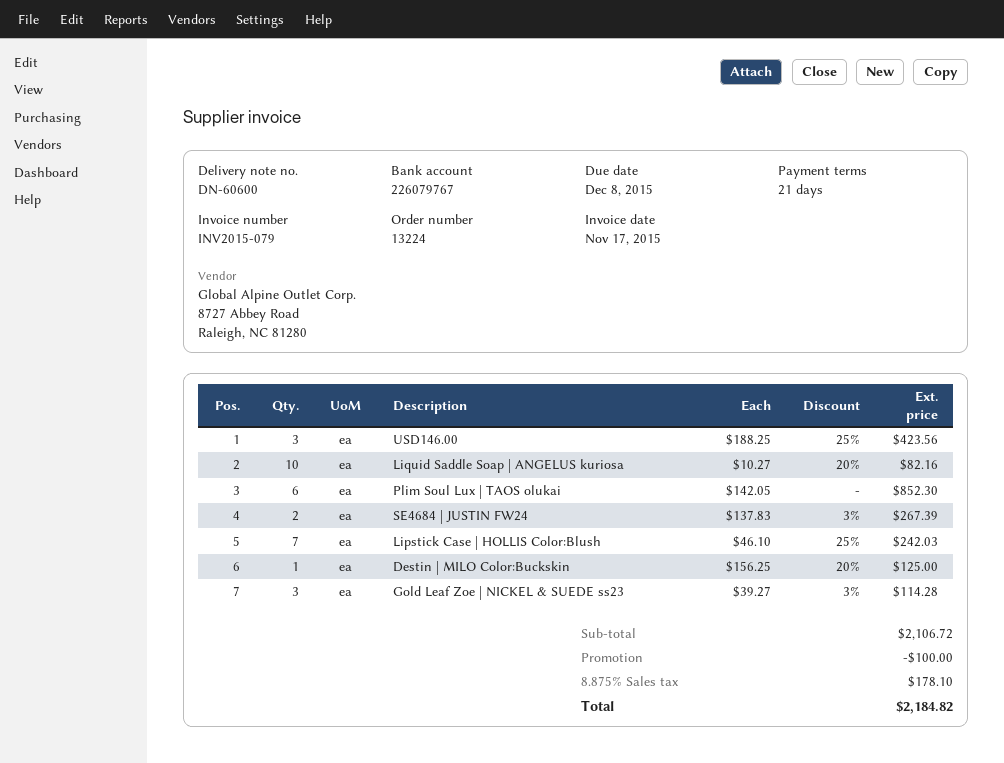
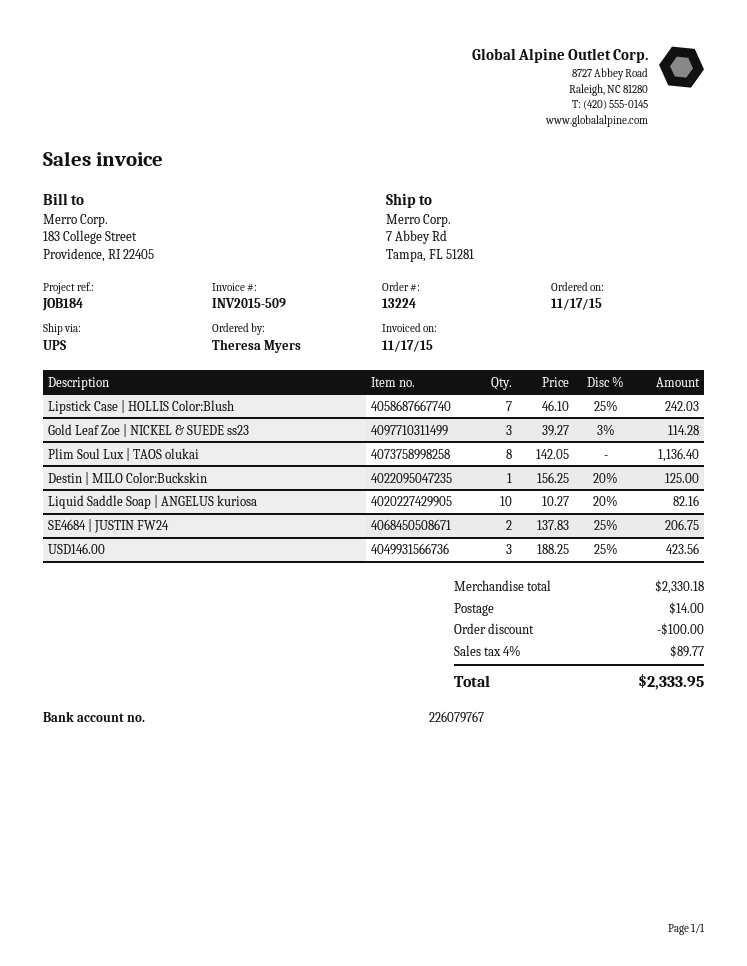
invoice number: INV2015-079 -> INV2015-509
Plim Soul Lux | TAOS olukai: 6 x 142.05 = 852.30 -> 8 x 142.05 = 1136.40
SE4684 | JUSTIN FW24: 2 x 137.83 - 3% = 267.39 -> 2 x 137.83 - 25% = 206.75
subtotal: 2106.72 -> 2330.18
shipping: none -> 14.00
tax: 8.875% = 178.10 -> 4% = 89.77
total: 2184.82 -> 2333.95

